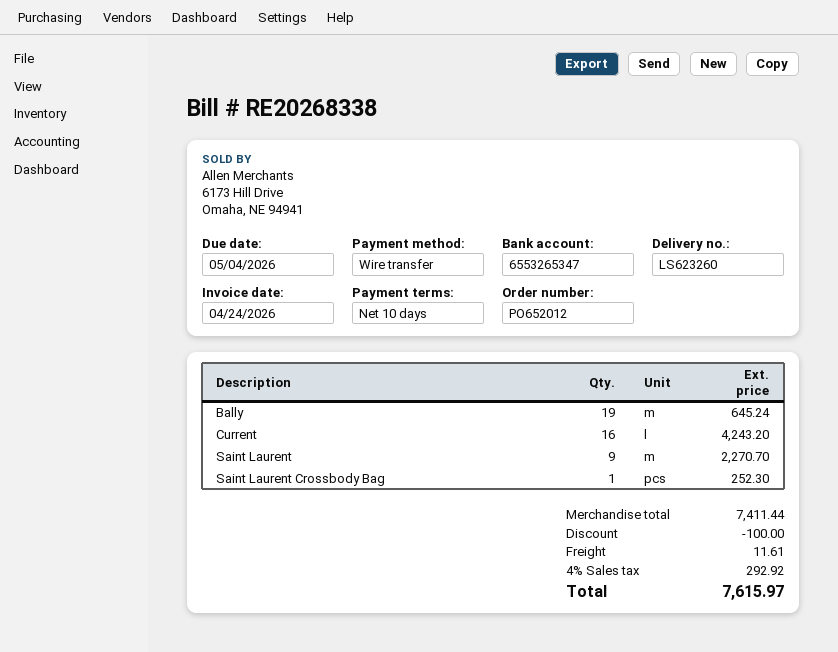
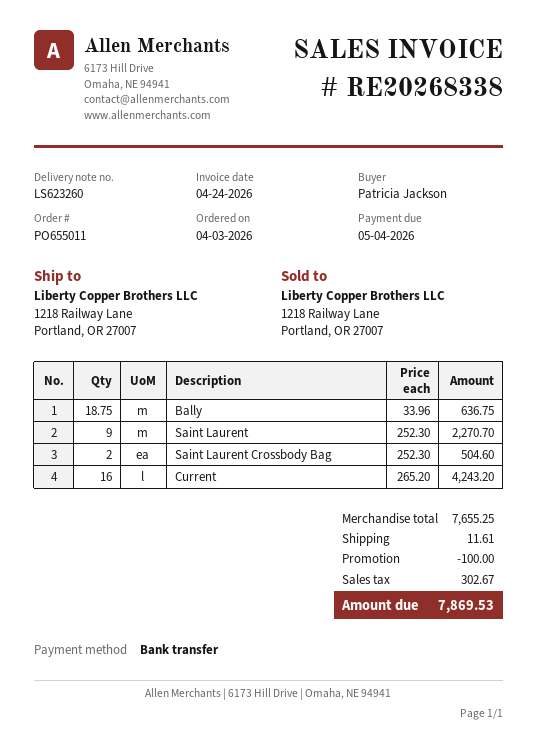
order number: PO652012 -> PO655011
Bally: 19 for 645.24 -> 18.75 for 636.75
Saint Laurent Crossbody Bag: 1 for 252.30 -> 2 for 504.60
subtotal: 7411.44 -> 7655.25
tax: 292.92 -> 302.67
total: 7615.97 -> 7869.53

